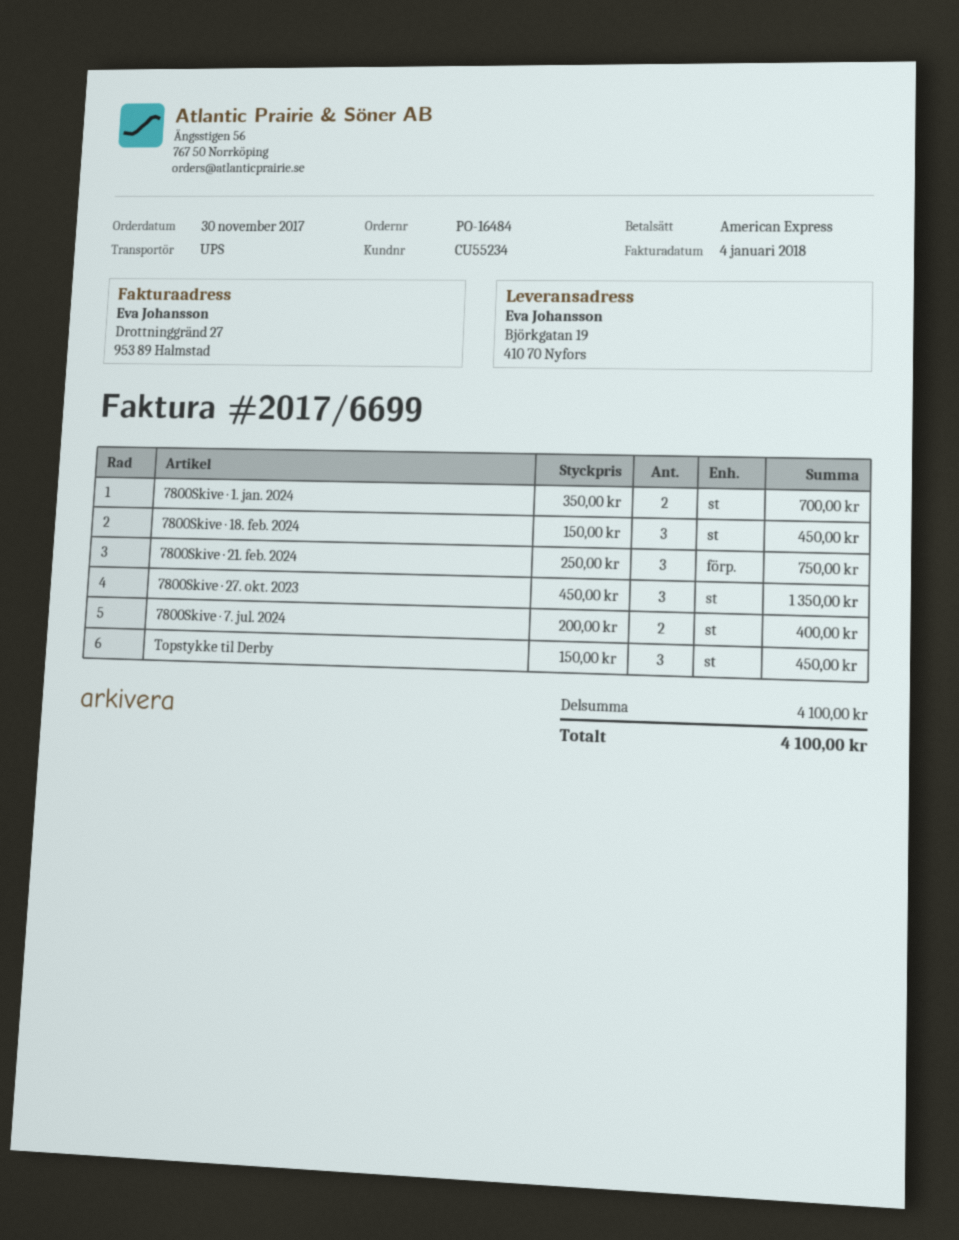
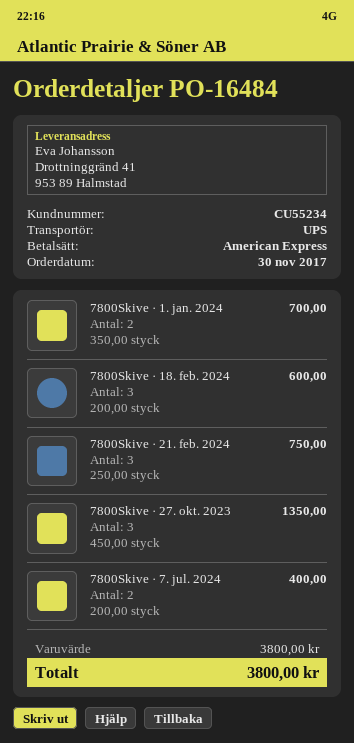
ship to: Björkgatan 19, 410 70 Nyfors -> Drottninggränd 41, 953 89 Halmstad
7800Skive · 18. feb. 2024: 3 x 150.00 = 450.00 -> 3 x 200.00 = 600.00
Topstykke til Derby: 3 x 150.00 = 450.00 -> none
subtotal: 4100.00 -> 3800.00
total: 4100.00 -> 3800.00

